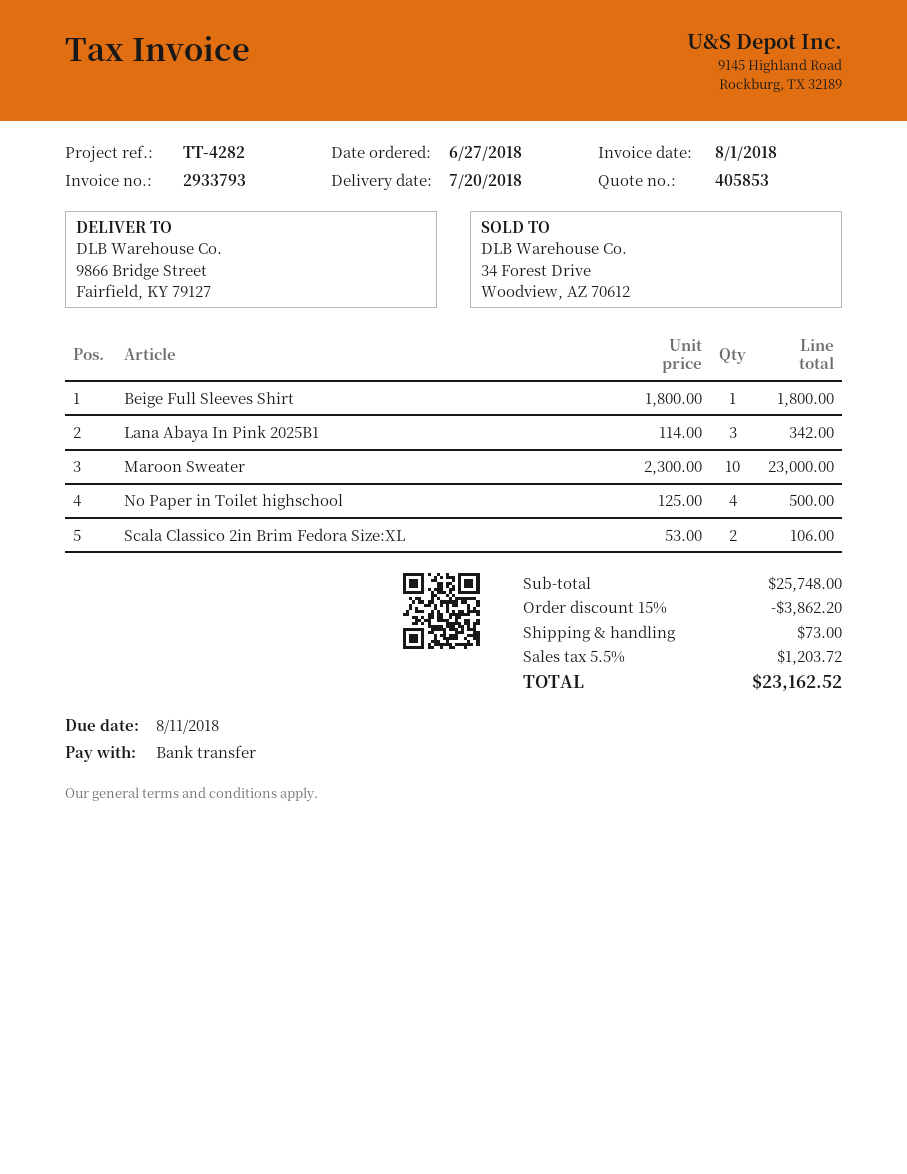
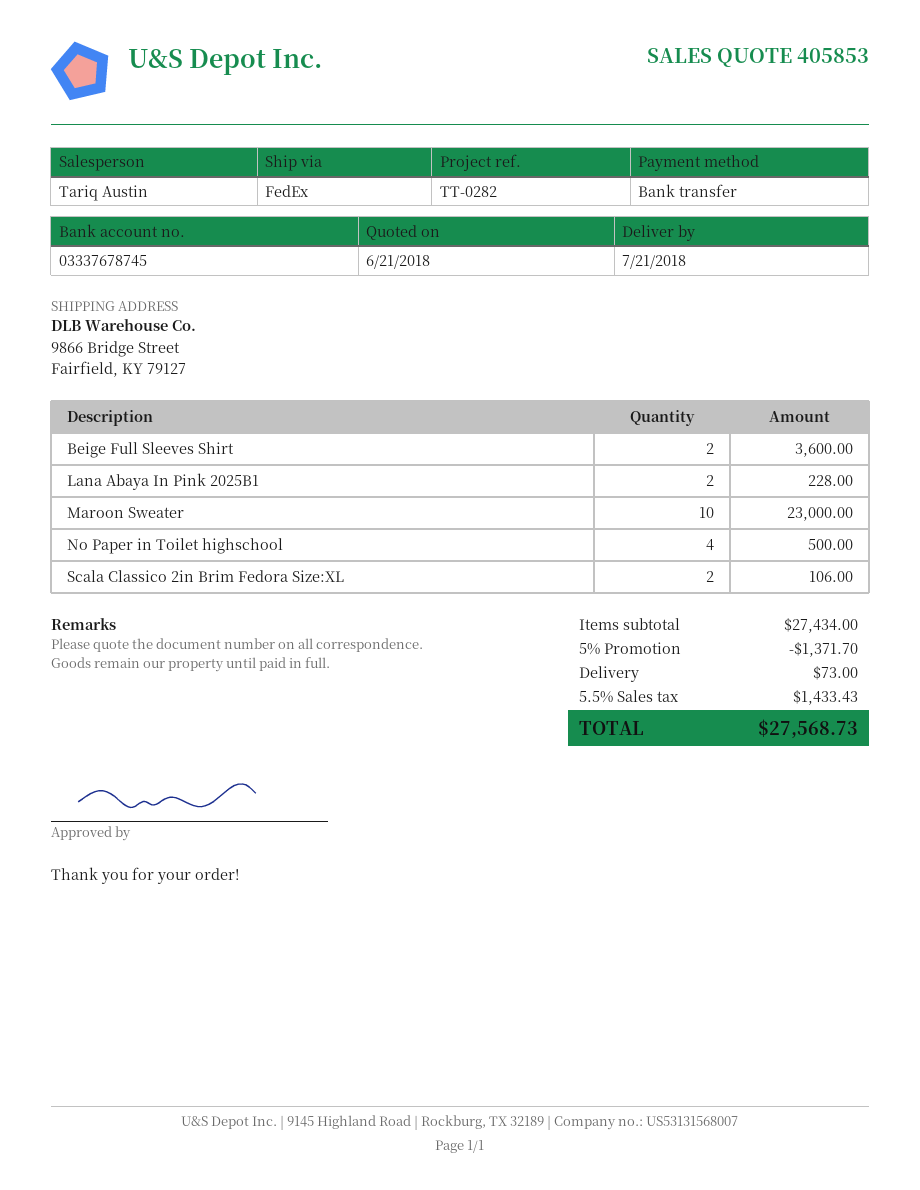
delivery date: 2018-07-20 -> 2018-07-21
reference: TT-4282 -> TT-0282
Beige Full Sleeves Shirt: 1 for 1800.00 -> 2 for 3600.00
Lana Abaya In Pink 2025B1: 3 for 342.00 -> 2 for 228.00
subtotal: 25748.00 -> 27434.00
discount: 15% = 3862.20 -> 5% = 1371.70
tax: 5.5% = 1203.72 -> 5.5% = 1433.43
total: 23162.52 -> 27568.73

